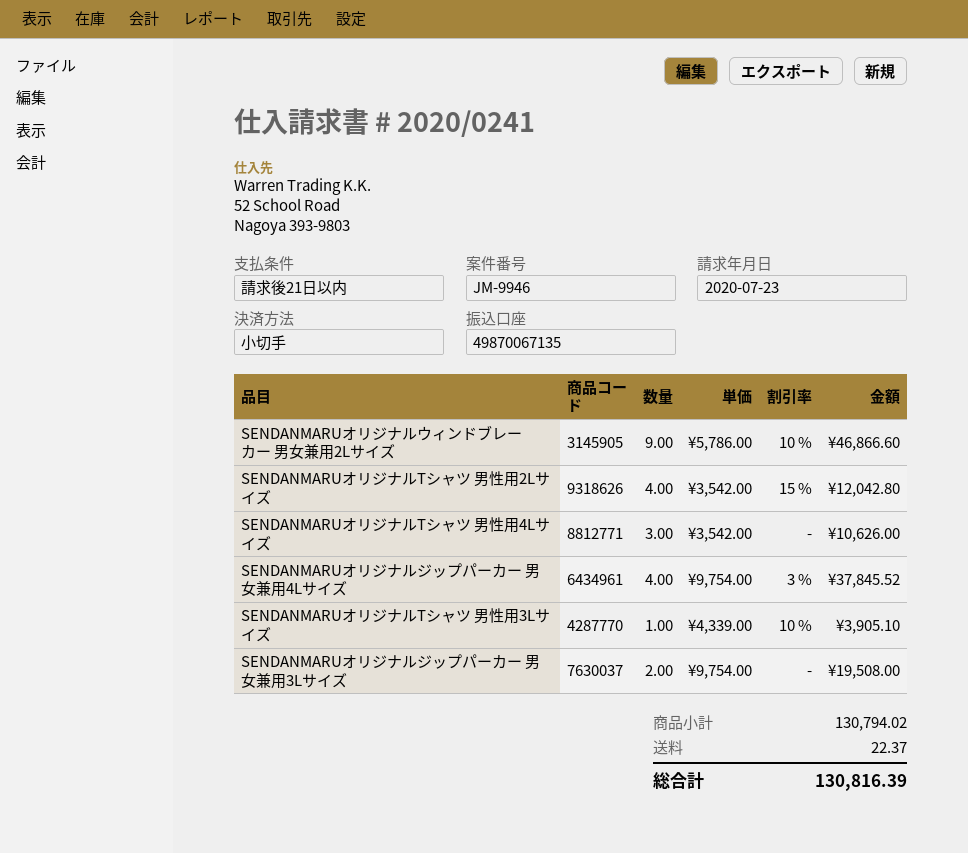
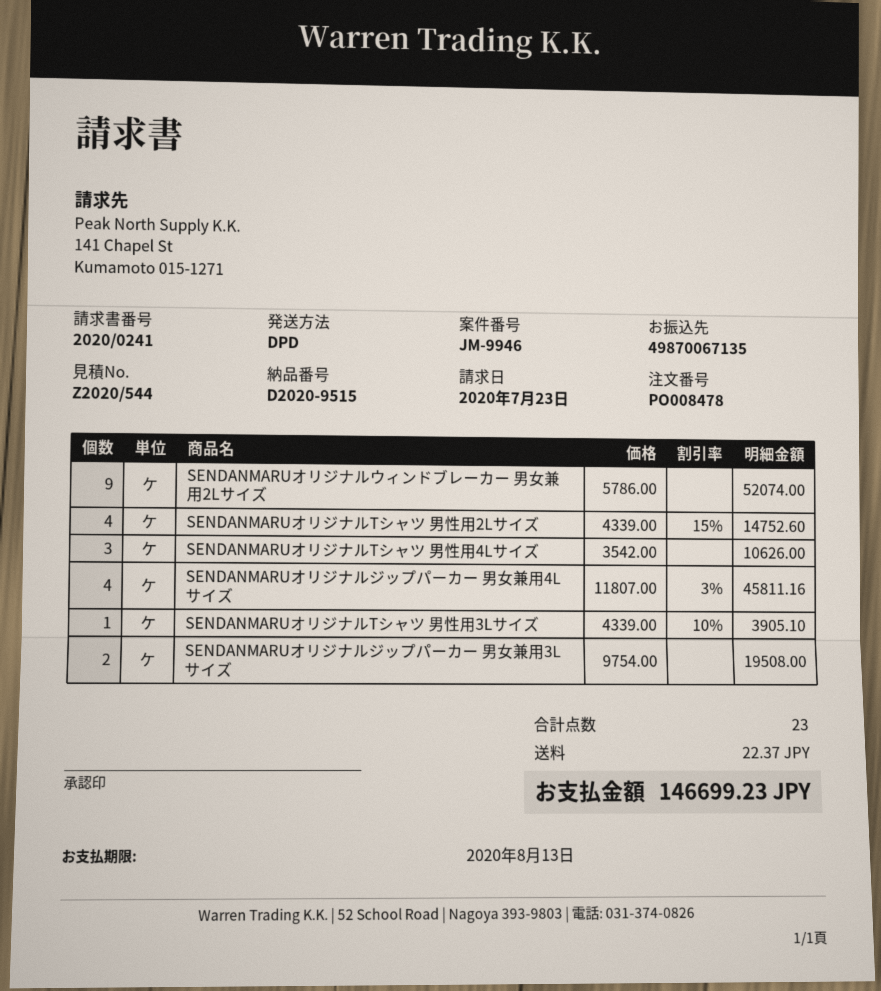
SENDANMARUオリジナルウィンドブレーカー 男女兼用2Lサイズ: 9 x 5786.00 - 10% = 46866.60 -> 9 x 5786.00 = 52074.00
SENDANMARUオリジナルTシャツ 男性用2Lサイズ: 4 x 3542.00 - 15% = 12042.80 -> 4 x 4339.00 - 15% = 14752.60
SENDANMARUオリジナルジップパーカー 男女兼用4Lサイズ: 4 x 9754.00 - 3% = 37845.52 -> 4 x 11807.00 - 3% = 45811.16
total: 130816.39 -> 146699.23

